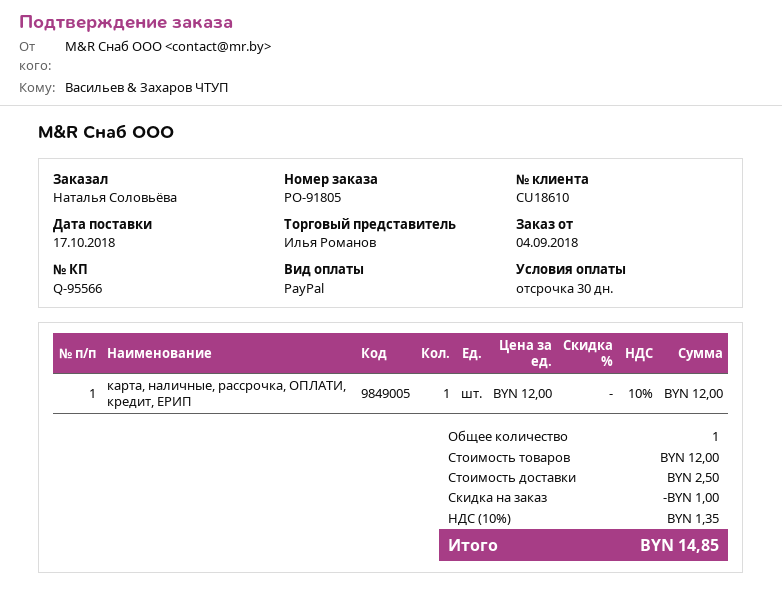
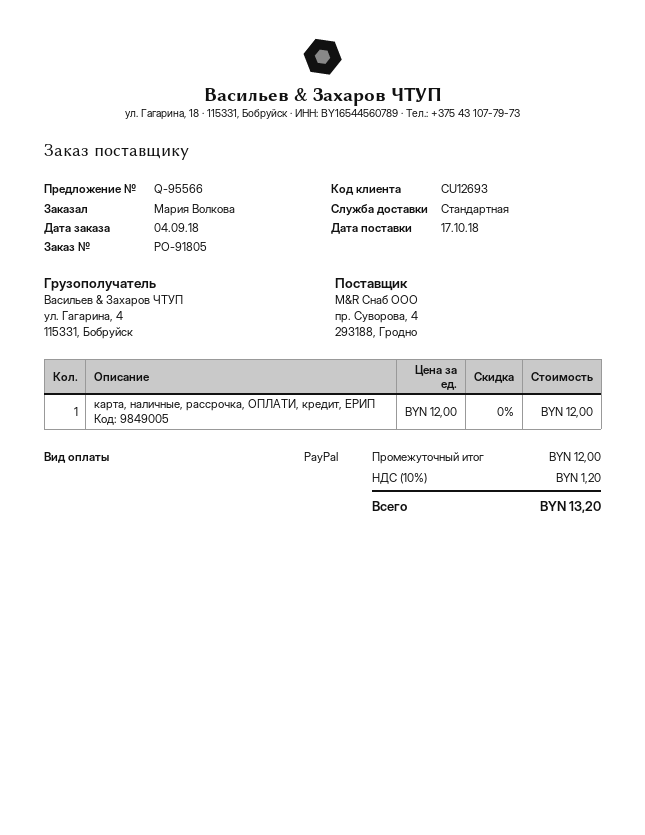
customer number: CU18610 -> CU12693
ordered by: Наталья Соловьёва -> Мария Волкова
discount: 1.00 -> none
shipping: 2.50 -> none
tax: 10% = 1.35 -> 10% = 1.20
total: 14.85 -> 13.20

